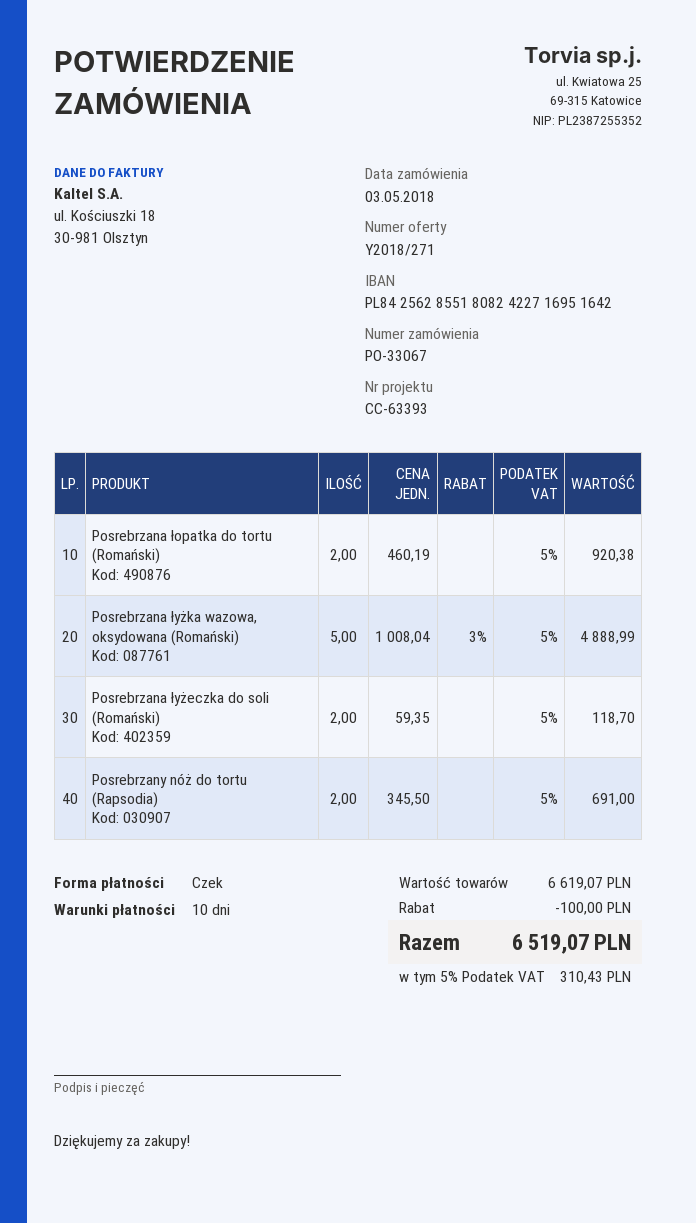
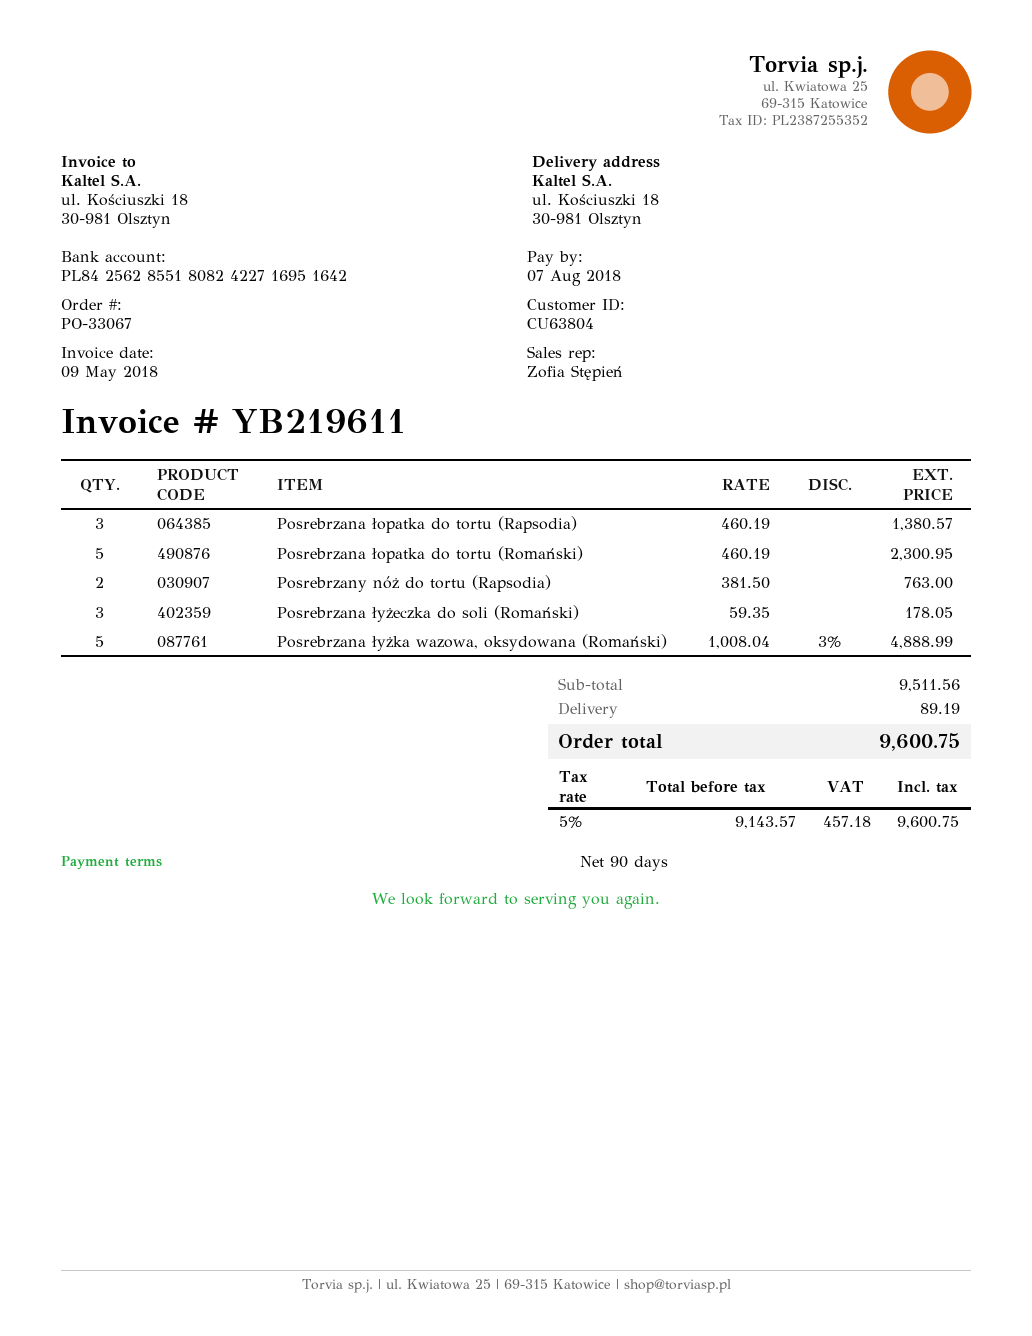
payment terms: 10 days -> 90 days
Posrebrzana łopatka do tortu (Romański): 2 x 460.19 = 920.38 -> 5 x 460.19 = 2300.95
Posrebrzana łyżeczka do soli (Romański): 2 x 59.35 = 118.70 -> 3 x 59.35 = 178.05
Posrebrzany nóż do tortu (Rapsodia): 2 x 345.50 = 691.00 -> 2 x 381.50 = 763.00
Posrebrzana łopatka do tortu (Rapsodia): none -> 3 x 460.19 = 1380.57
subtotal: 6619.07 -> 9511.56
discount: 100.00 -> none
shipping: none -> 89.19
tax: 5% = 310.43 -> 5% = 457.18
total: 6519.07 -> 9600.75

